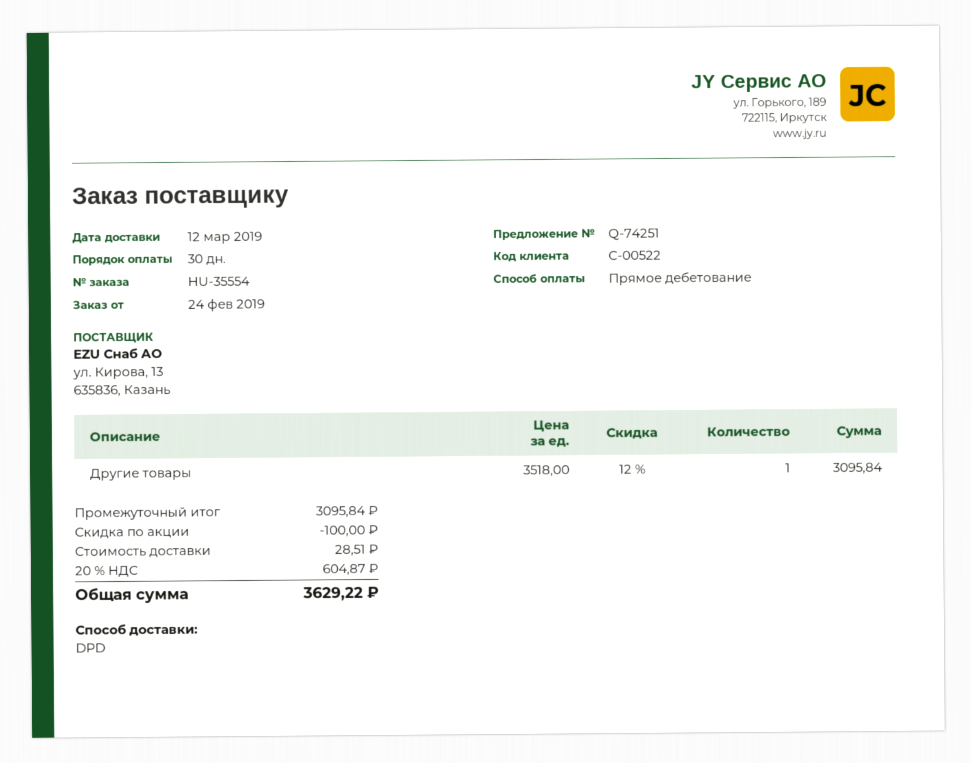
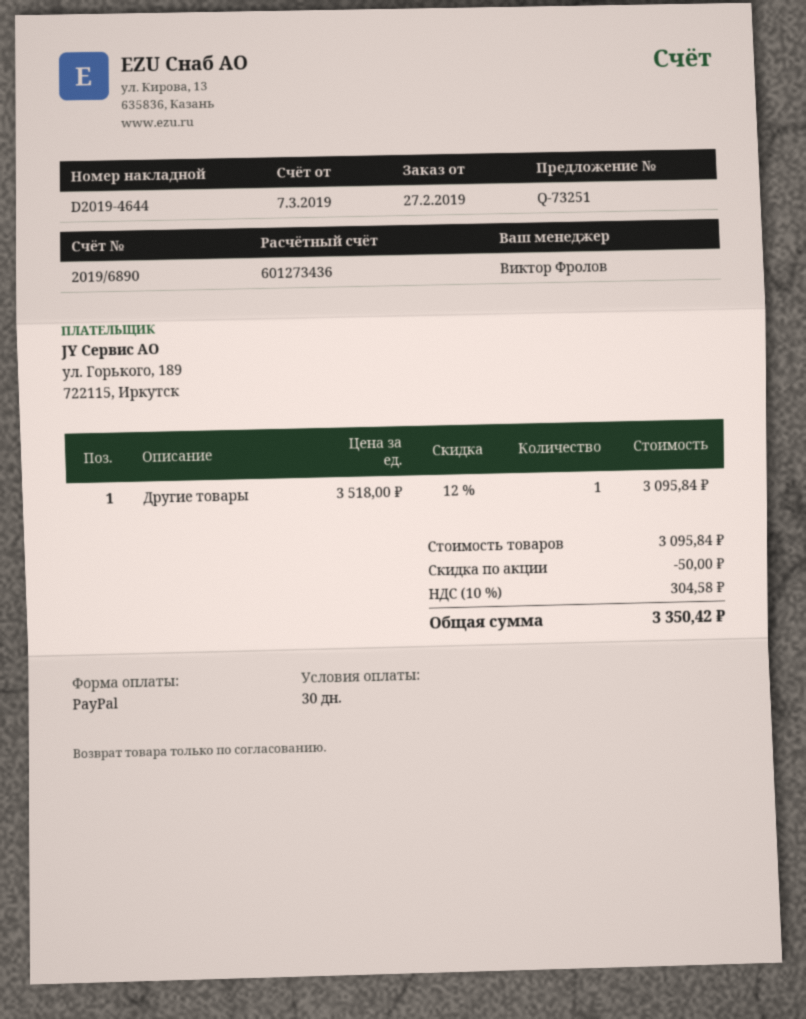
quote number: Q-74251 -> Q-73251
order date: 2019-02-24 -> 2019-02-27
payment method: direct debit -> PayPal
discount: 100.00 -> 50.00
shipping: 28.51 -> none
tax: 20% = 604.87 -> 10% = 304.58
total: 3629.22 -> 3350.42

